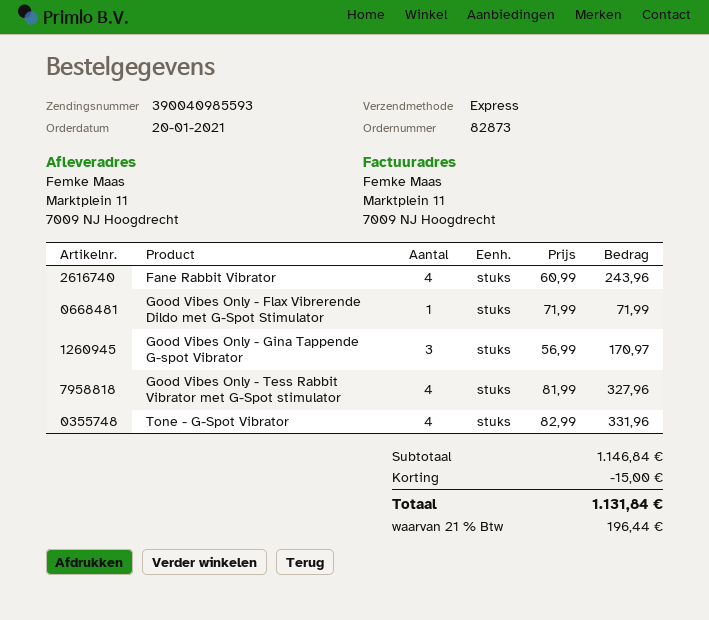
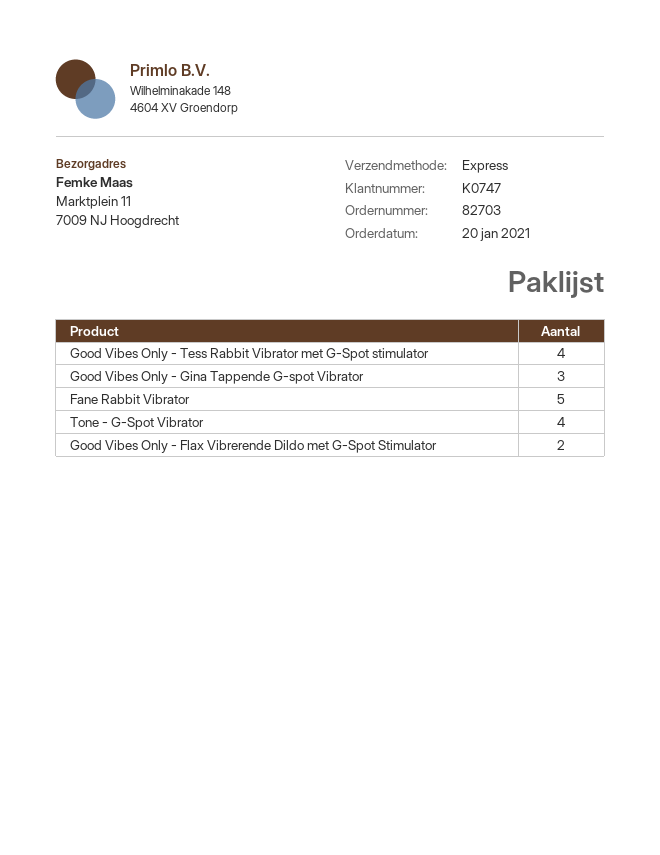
order number: 82873 -> 82703
Fane Rabbit Vibrator: 4 -> 5
Good Vibes Only - Flax Vibrerende Dildo met G-Spot Stimulator: 1 -> 2

